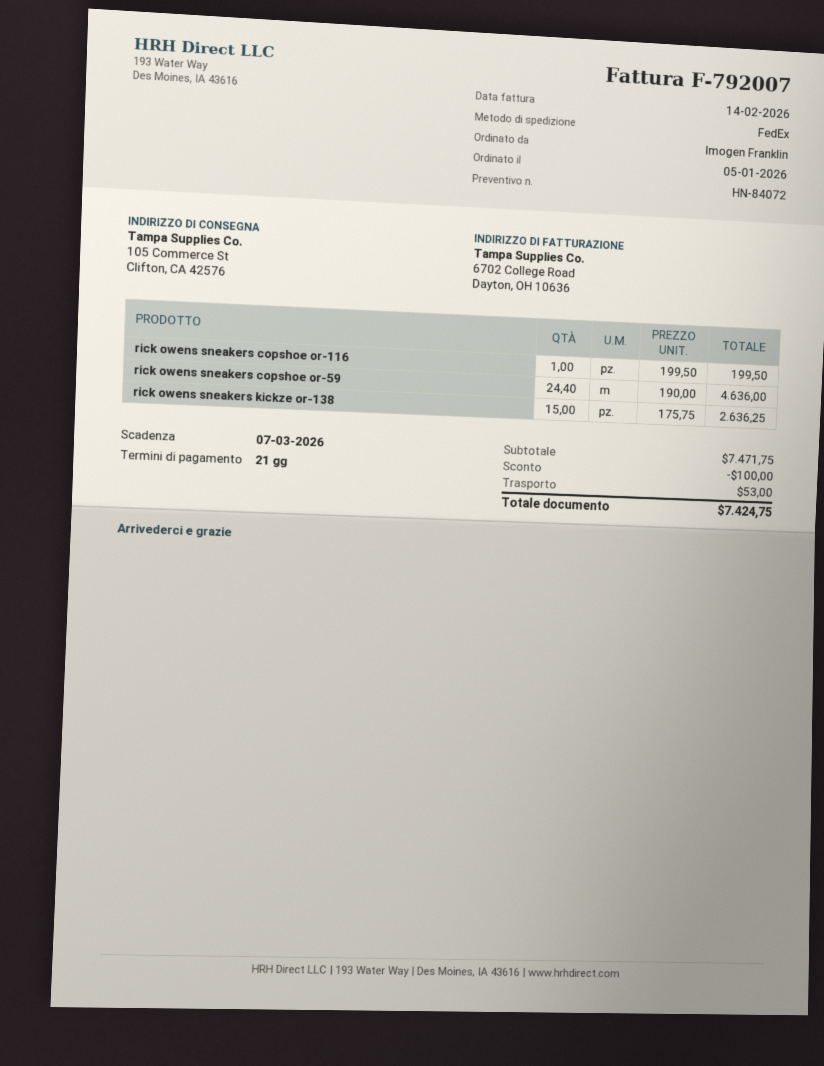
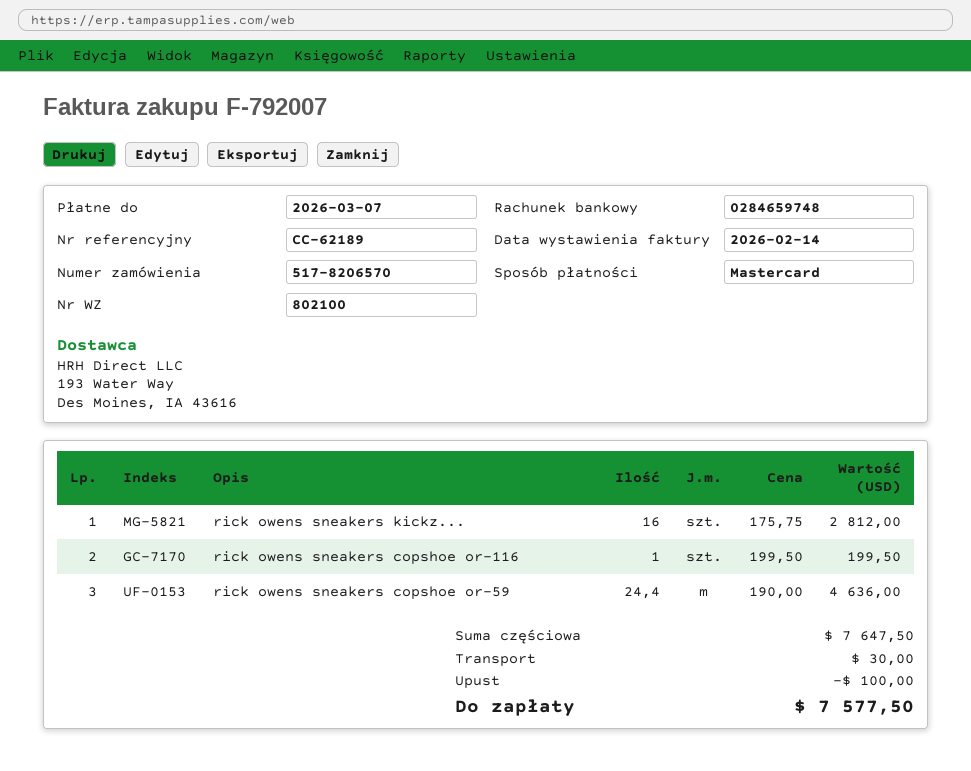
rick owens sneakers kickze or-138: 15 x 175.75 = 2636.25 -> 16 x 175.75 = 2812.00
subtotal: 7471.75 -> 7647.50
shipping: 53.00 -> 30.00
total: 7424.75 -> 7577.50

